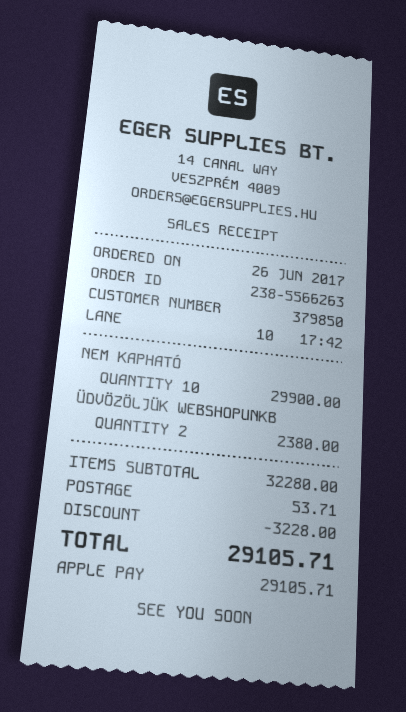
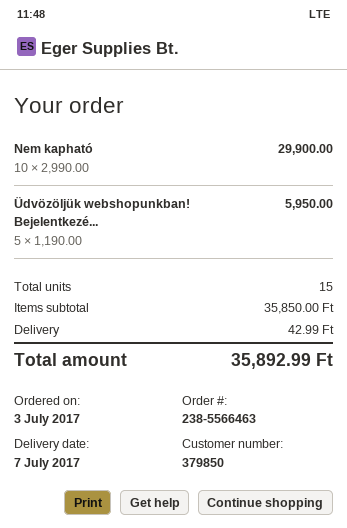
order number: 238-5566263 -> 238-5566463
order date: 2017-06-26 -> 2017-07-03
ÜDVÖZÖLJÜK WEBSHOPUNKB: 2 for 2380.00 -> 5 for 5950.00
subtotal: 32280.00 -> 35850.00
discount: 3228.00 -> none
shipping: 53.71 -> 42.99
total: 29105.71 -> 35892.99

